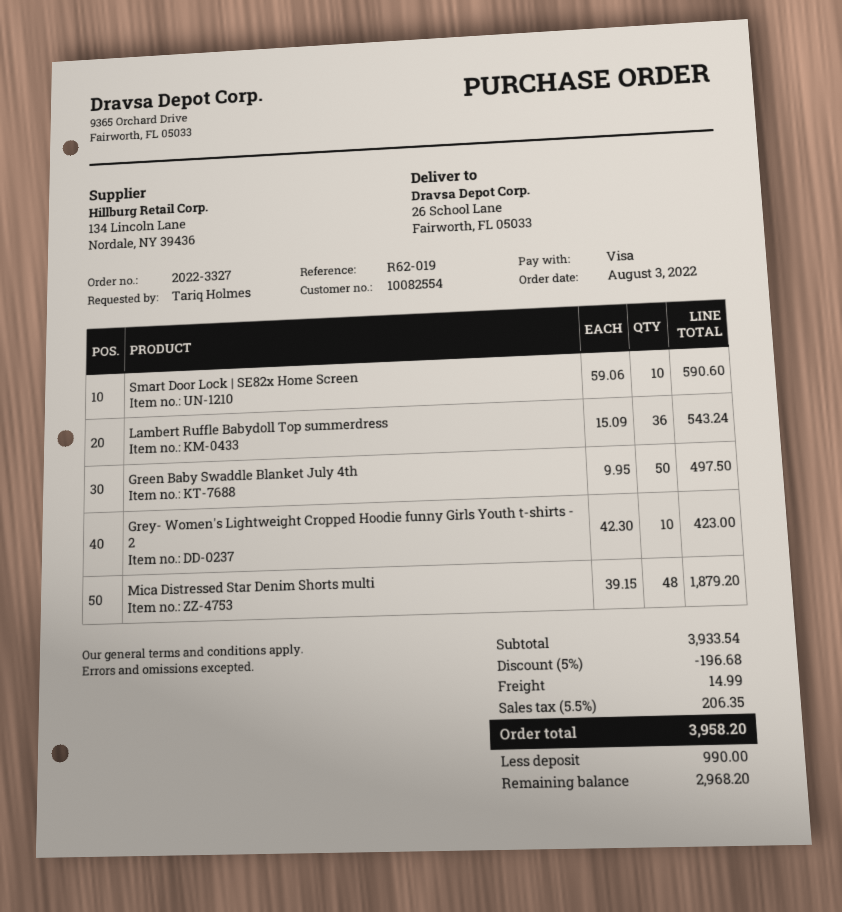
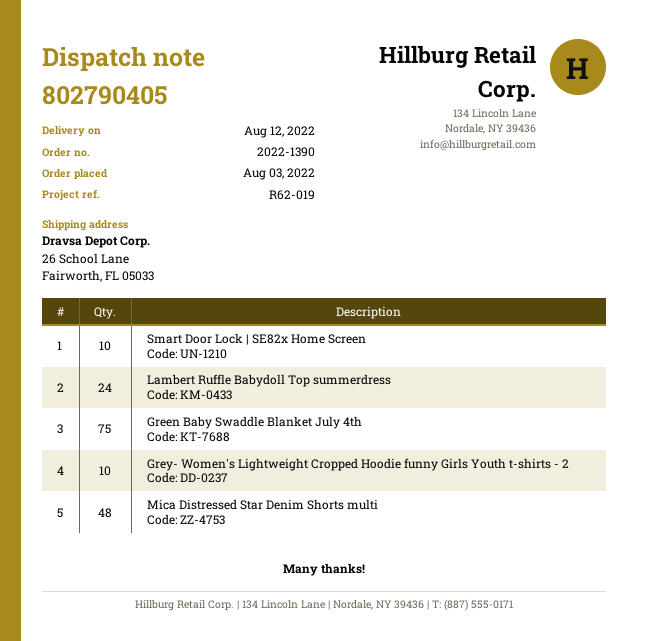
order number: 2022-3327 -> 2022-1390
Lambert Ruffle Babydoll Top summerdress: 36 -> 24
Green Baby Swaddle Blanket July 4th: 50 -> 75

